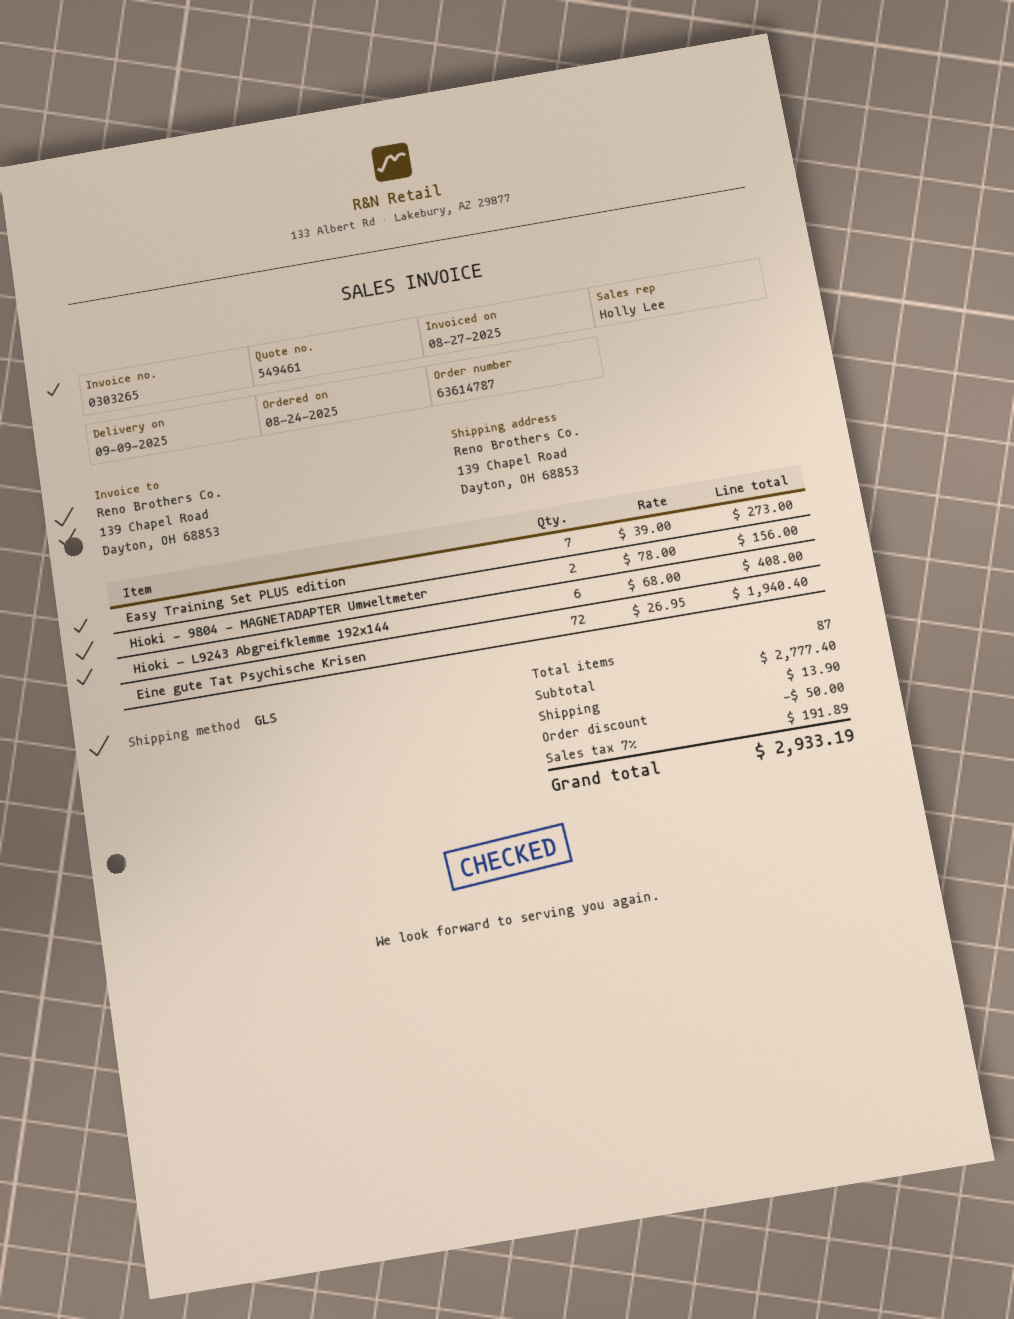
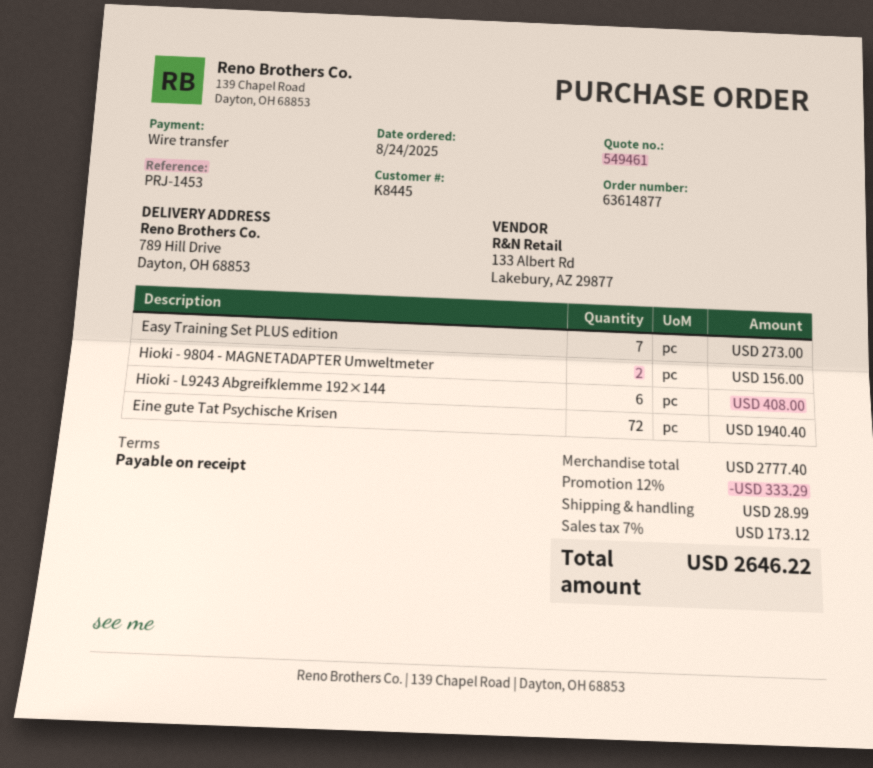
order number: 63614787 -> 63614877
ship to: 139 Chapel Road, Dayton, OH 68853 -> 789 Hill Drive, Dayton, OH 68853
discount: 50.00 -> 333.29
shipping: 13.90 -> 28.99
tax: 7% = 191.89 -> 7% = 173.12
total: 2933.19 -> 2646.22

